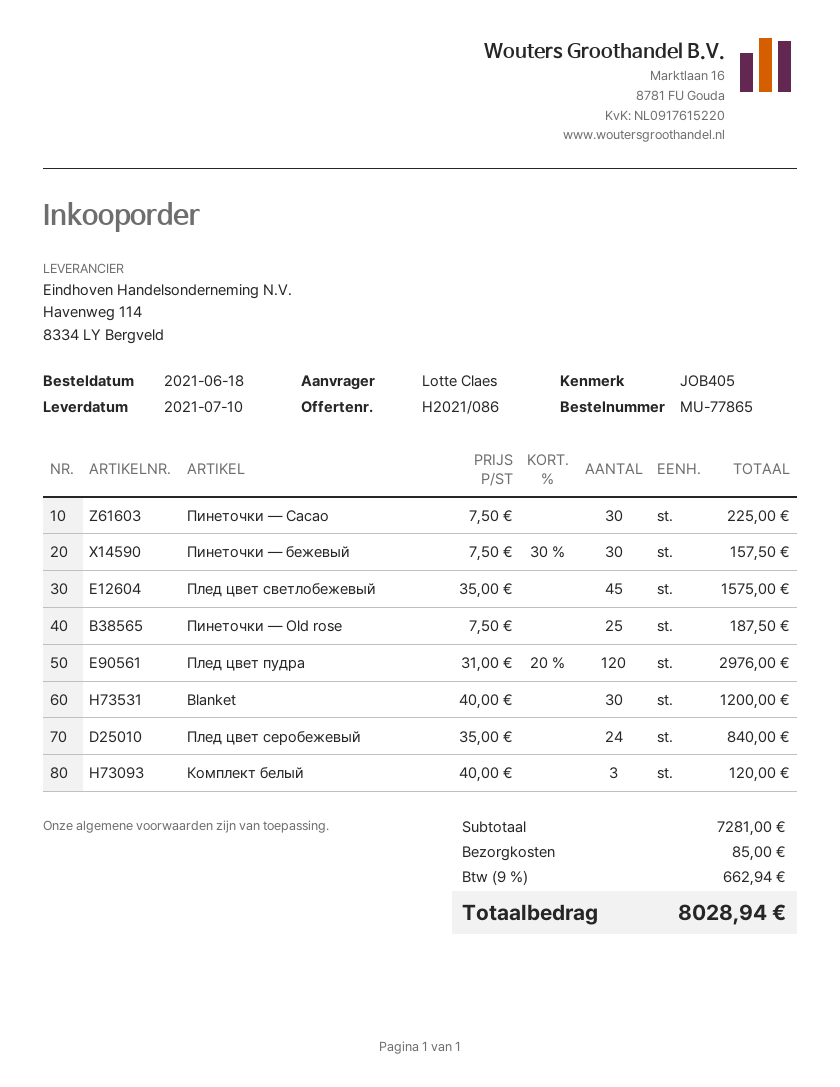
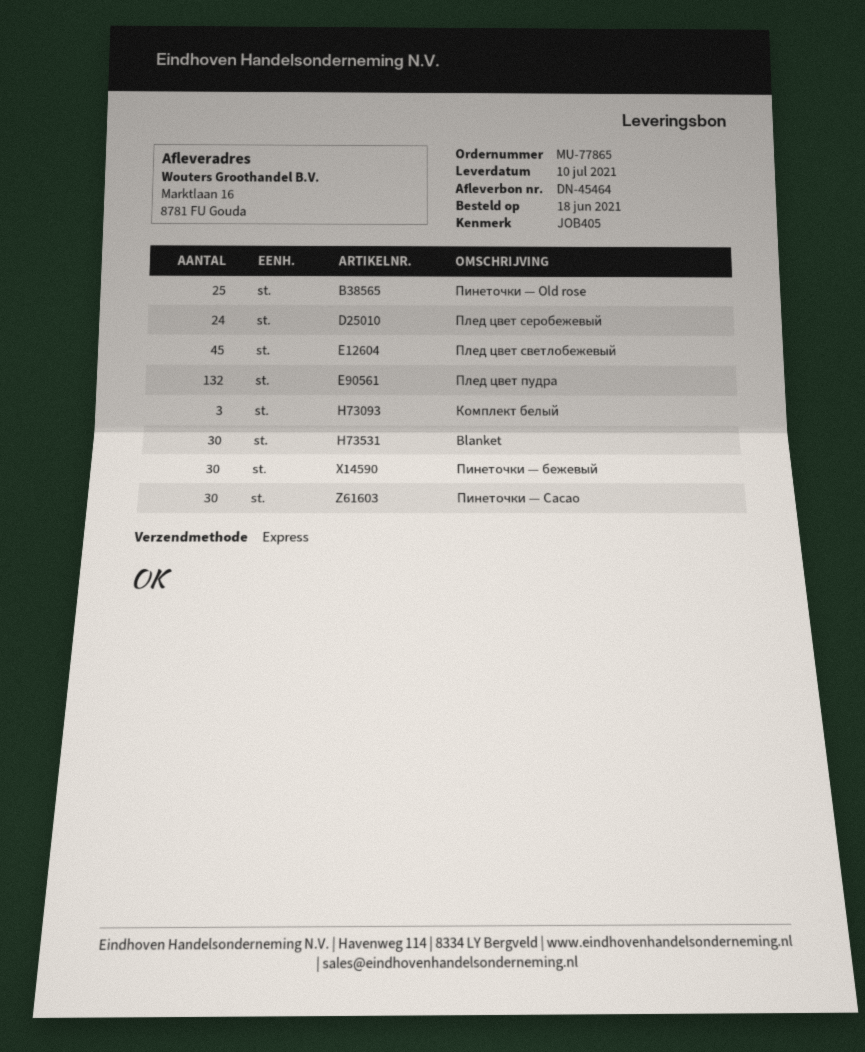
Плед цвет пудра: 120 -> 132

